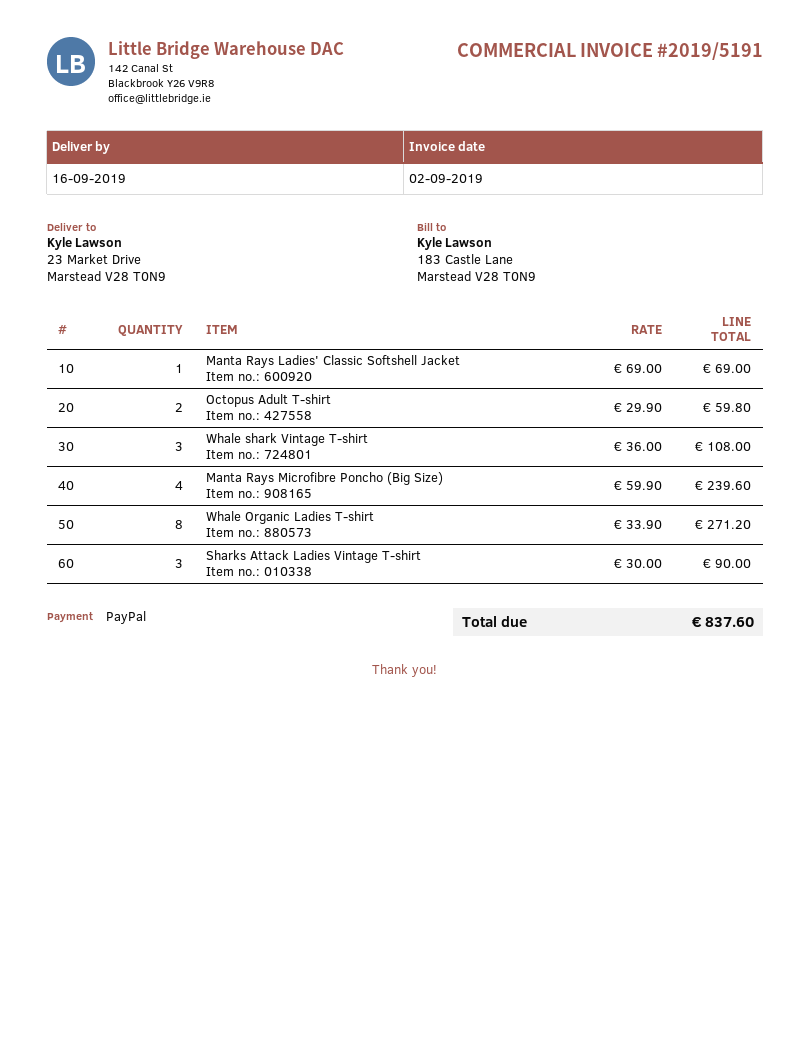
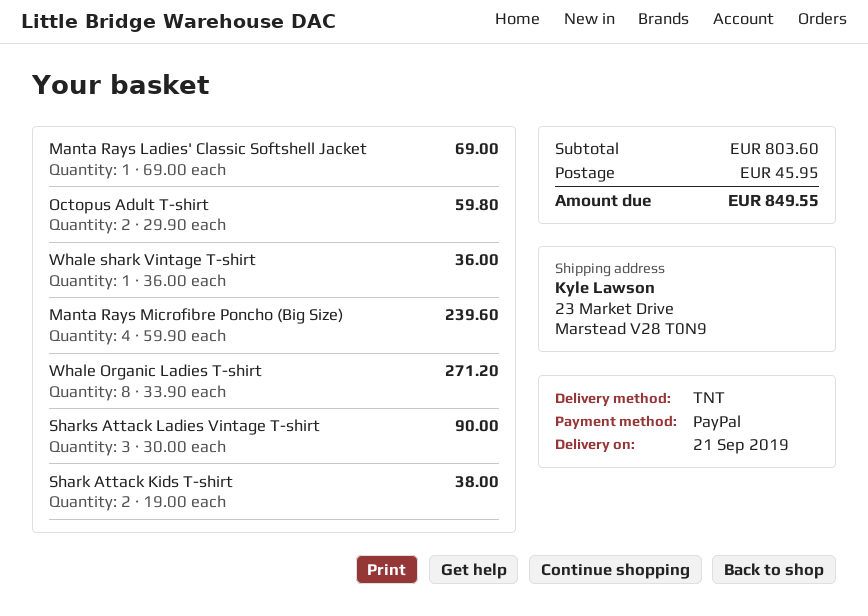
delivery date: 2019-09-16 -> 2019-09-21
Whale shark Vintage T-shirt: 3 x 36.00 = 108.00 -> 1 x 36.00 = 36.00
Shark Attack Kids T-shirt: none -> 2 x 19.00 = 38.00
shipping: none -> 45.95
total: 837.60 -> 849.55

